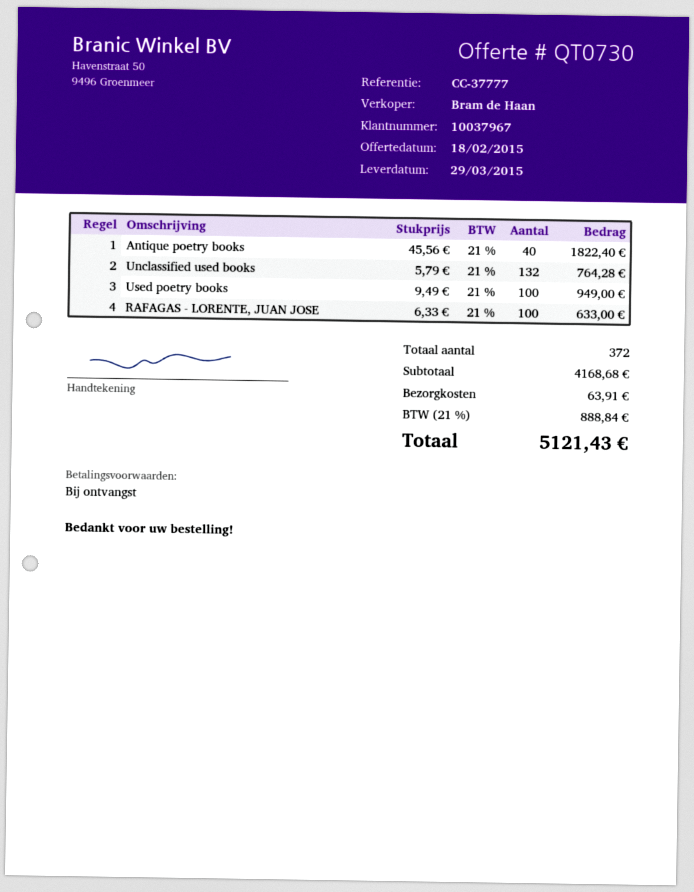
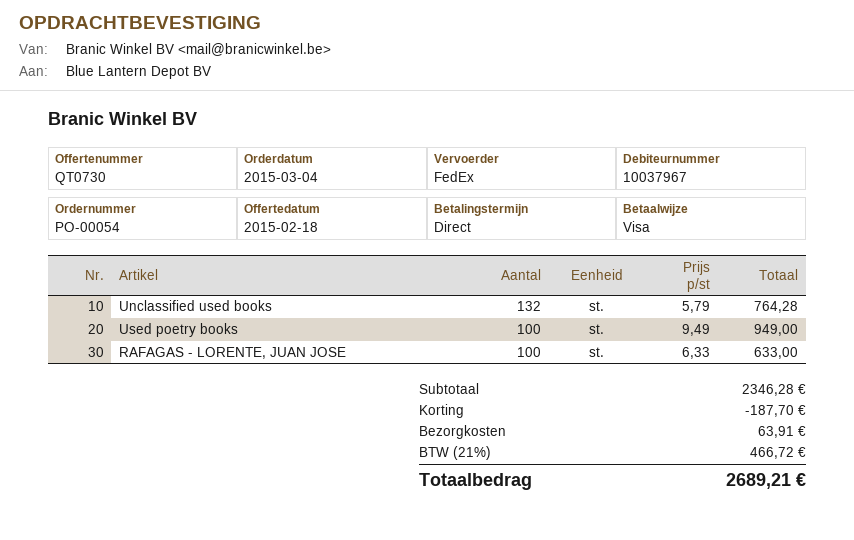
Antique poetry books: 40 x 45.56 = 1822.40 -> none
subtotal: 4168.68 -> 2346.28
discount: none -> 187.70
tax: 21% = 888.84 -> 21% = 466.72
total: 5121.43 -> 2689.21

